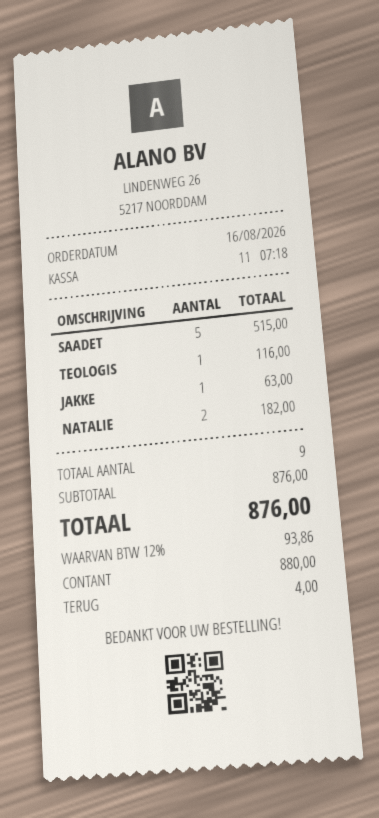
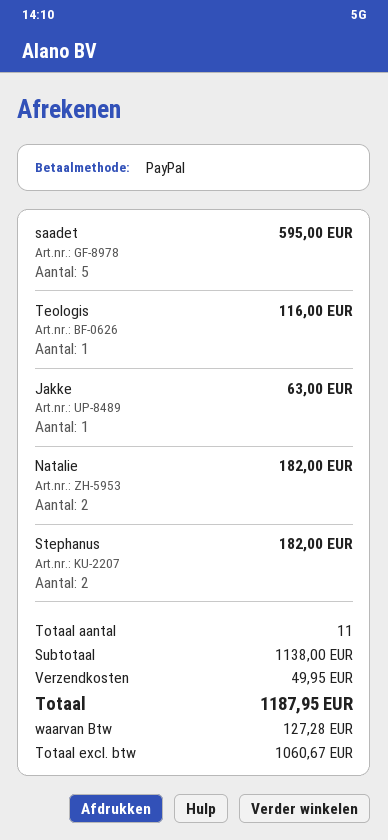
payment method: cash -> PayPal
SAADET: 5 for 515.00 -> 5 for 595.00
Stephanus: none -> 2 for 182.00
total quantity: 9 -> 11
subtotal: 876.00 -> 1138.00
shipping: none -> 49.95
tax: 93.86 -> 127.28
total: 876.00 -> 1187.95

